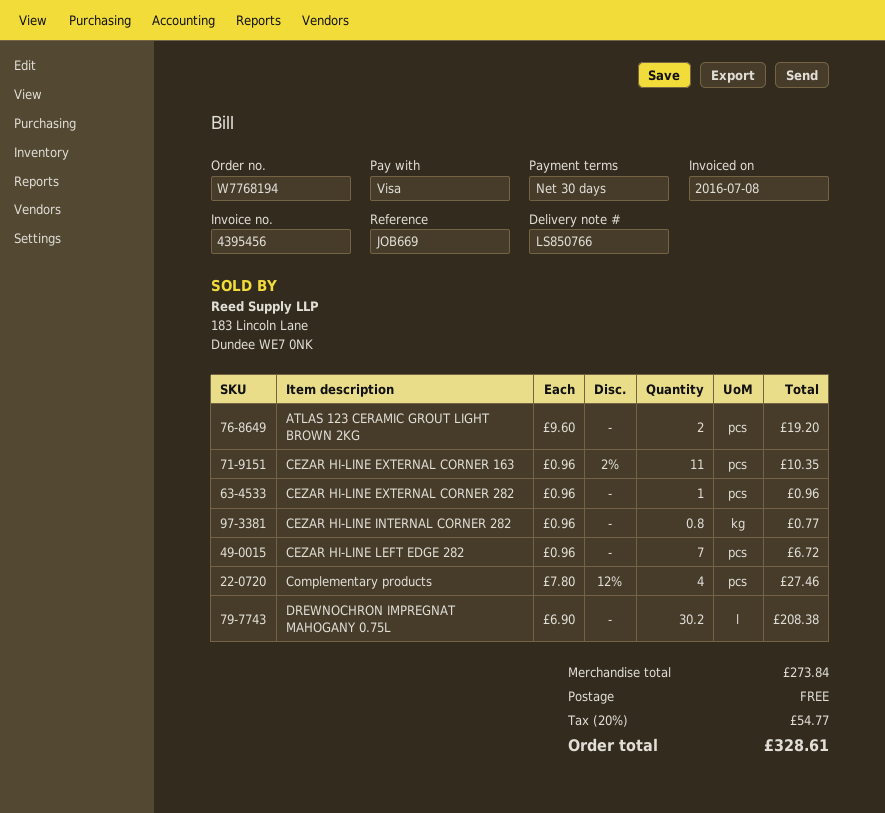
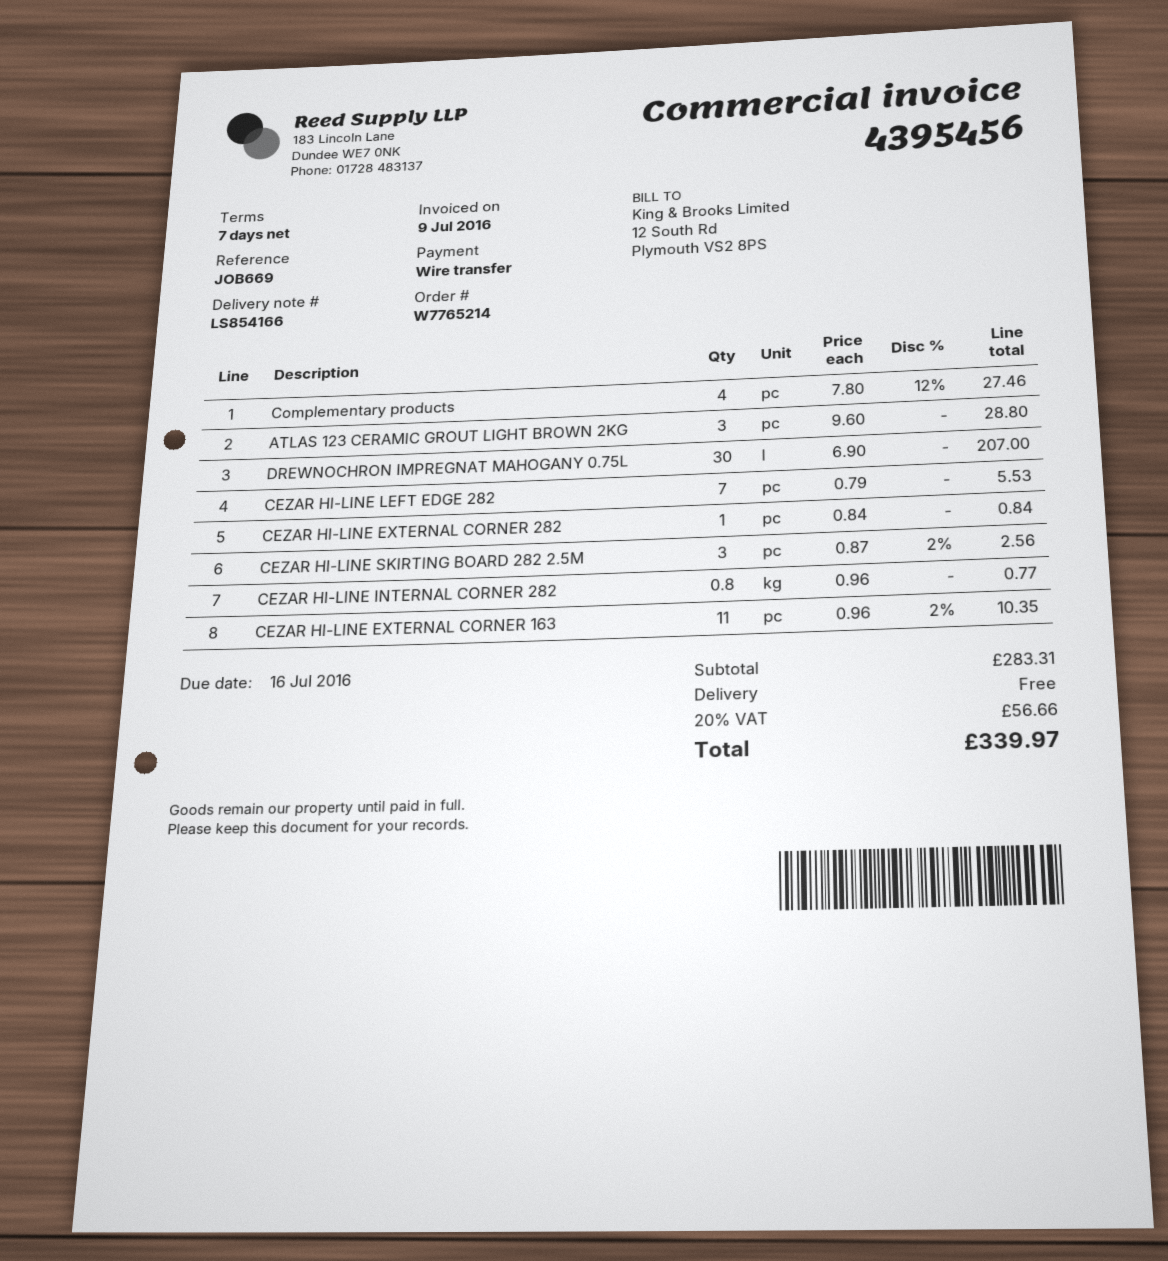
order number: W7768194 -> W7765214
delivery note number: LS850766 -> LS854166
invoice date: 2016-07-08 -> 2016-07-09
payment terms: 30 days -> 7 days
payment method: Visa -> bank transfer
ATLAS 123 CERAMIC GROUT LIGHT BROWN 2KG: 2 x 9.60 = 19.20 -> 3 x 9.60 = 28.80
CEZAR HI-LINE EXTERNAL CORNER 282: 1 x 0.96 = 0.96 -> 1 x 0.84 = 0.84
CEZAR HI-LINE LEFT EDGE 282: 7 x 0.96 = 6.72 -> 7 x 0.79 = 5.53
DREWNOCHRON IMPREGNAT MAHOGANY 0.75L: 30.2 x 6.90 = 208.38 -> 30 x 6.90 = 207.00
CEZAR HI-LINE SKIRTING BOARD 282 2.5M: none -> 3 x 0.87 - 2% = 2.56
subtotal: 273.84 -> 283.31
tax: 20% = 54.77 -> 20% = 56.66
total: 328.61 -> 339.97

